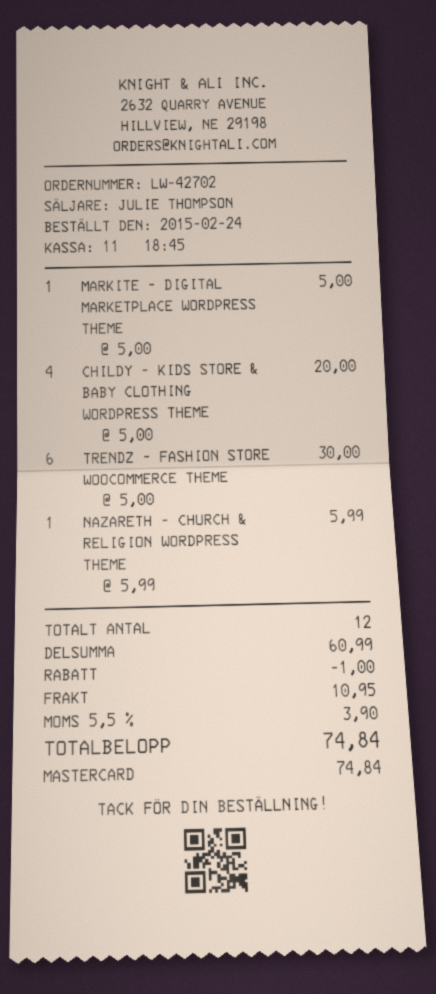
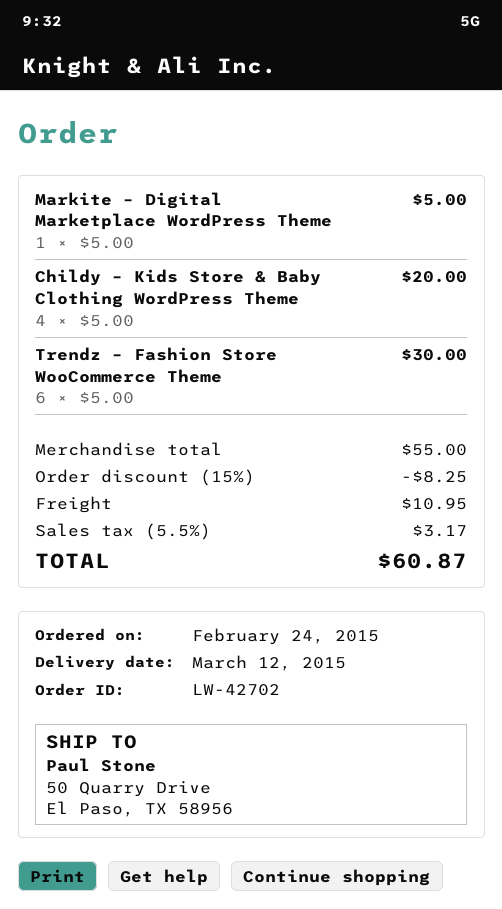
NAZARETH – CHURCH & RELIGION WORDPRESS THEME: 1 x 5.99 = 5.99 -> none
subtotal: 60.99 -> 55.00
discount: 1.00 -> 8.25
tax: 5.5% = 3.90 -> 5.5% = 3.17
total: 74.84 -> 60.87

